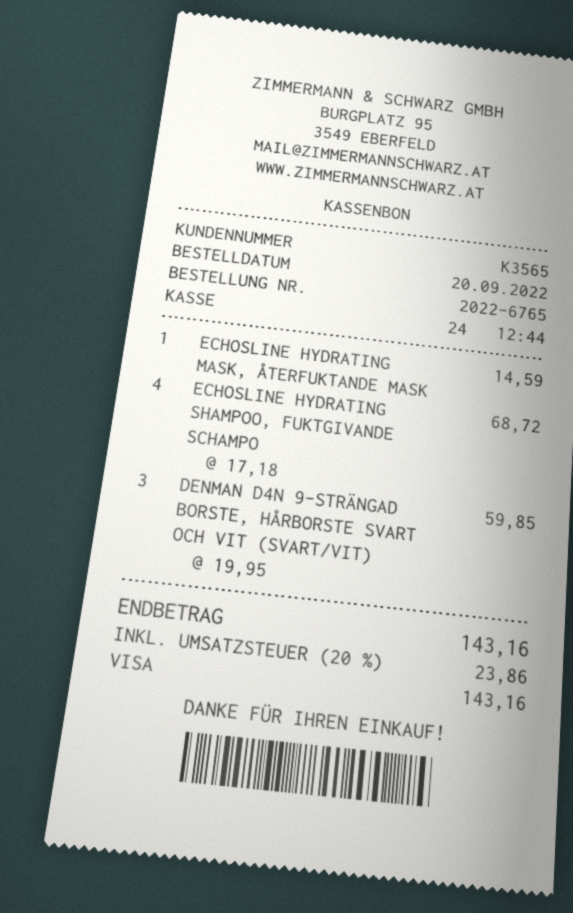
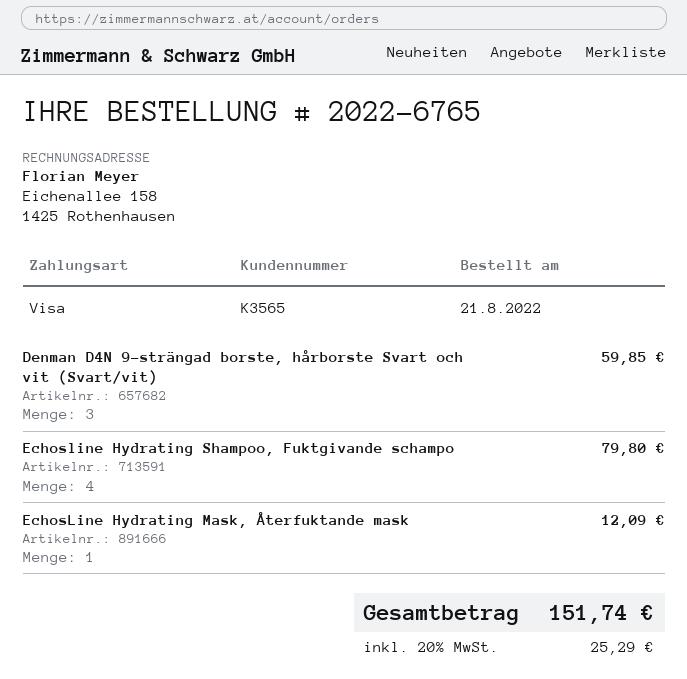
order date: 2022-09-20 -> 2022-08-21
ECHOSLINE HYDRATING MASK, ÅTERFUKTANDE MASK: 1 for 14.59 -> 1 for 12.09
ECHOSLINE HYDRATING SHAMPOO, FUKTGIVANDE SCHAMPO: 4 for 68.72 -> 4 for 79.80
tax: 20% = 23.86 -> 20% = 25.29
total: 143.16 -> 151.74

